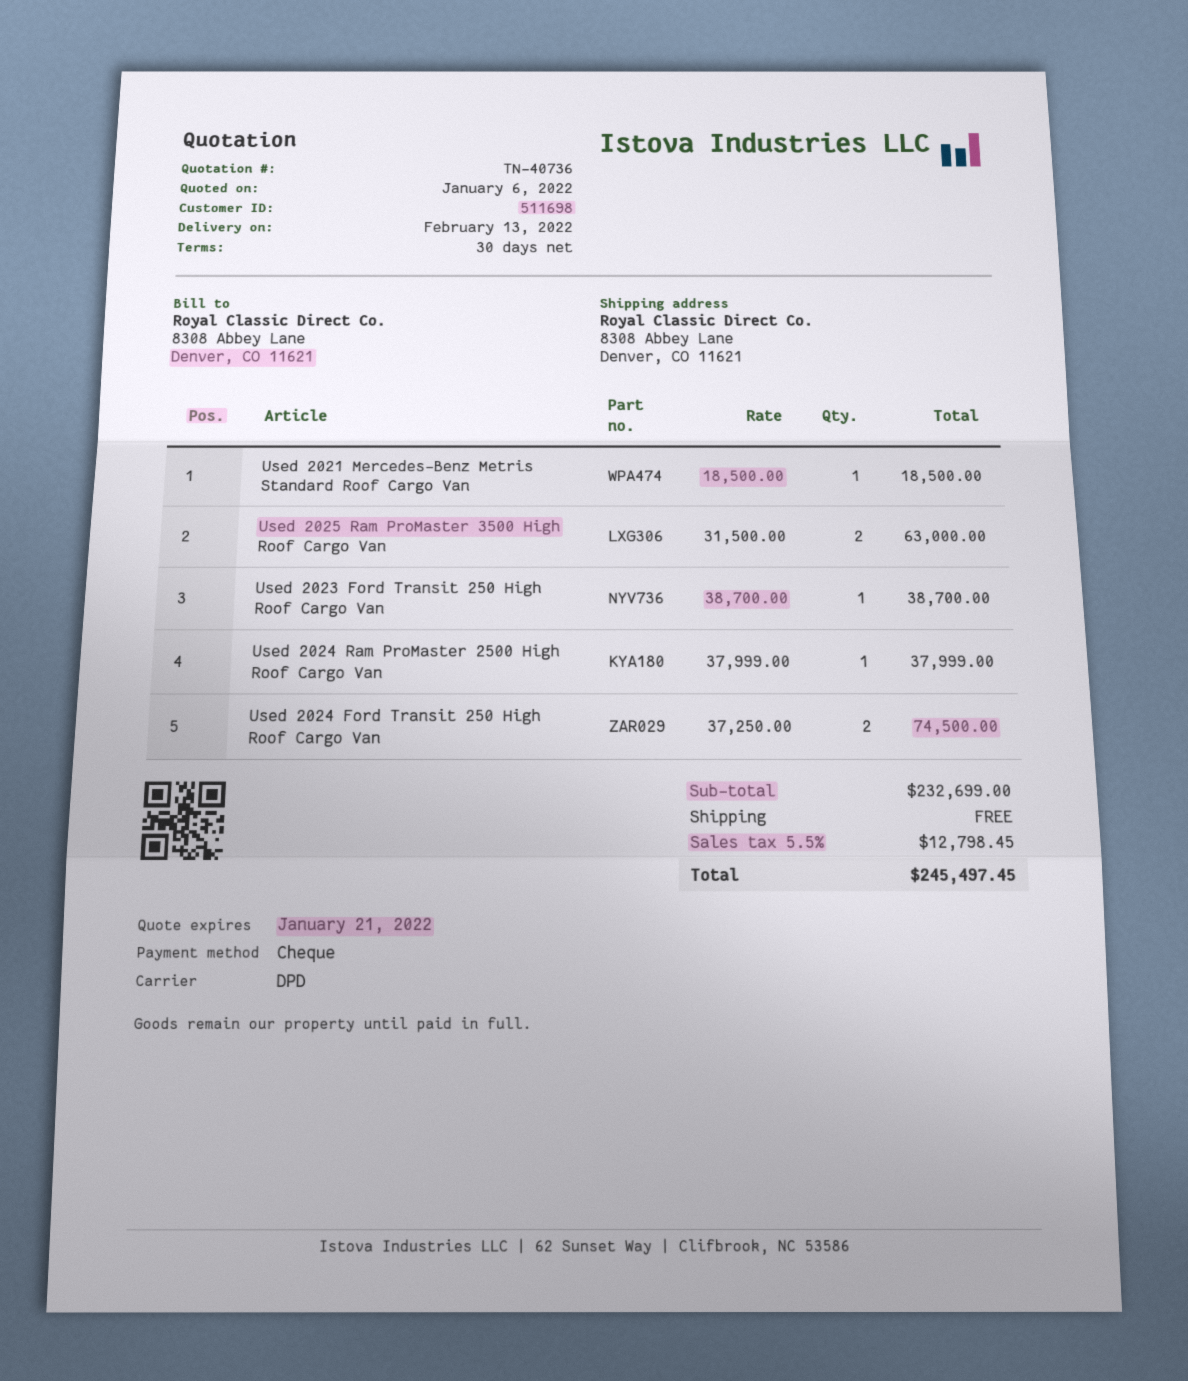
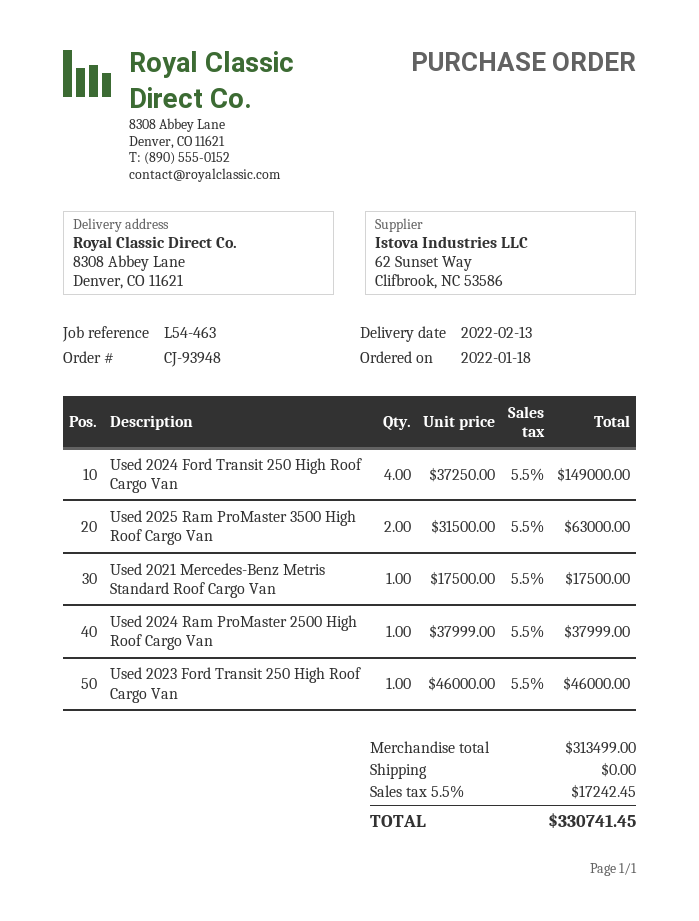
Used 2021 Mercedes-Benz Metris Standard Roof Cargo Van: 1 x 18500.00 = 18500.00 -> 1 x 17500.00 = 17500.00
Used 2023 Ford Transit 250 High Roof Cargo Van: 1 x 38700.00 = 38700.00 -> 1 x 46000.00 = 46000.00
Used 2024 Ford Transit 250 High Roof Cargo Van: 2 x 37250.00 = 74500.00 -> 4 x 37250.00 = 149000.00
subtotal: 232699.00 -> 313499.00
tax: 5.5% = 12798.45 -> 5.5% = 17242.45
total: 245497.45 -> 330741.45

